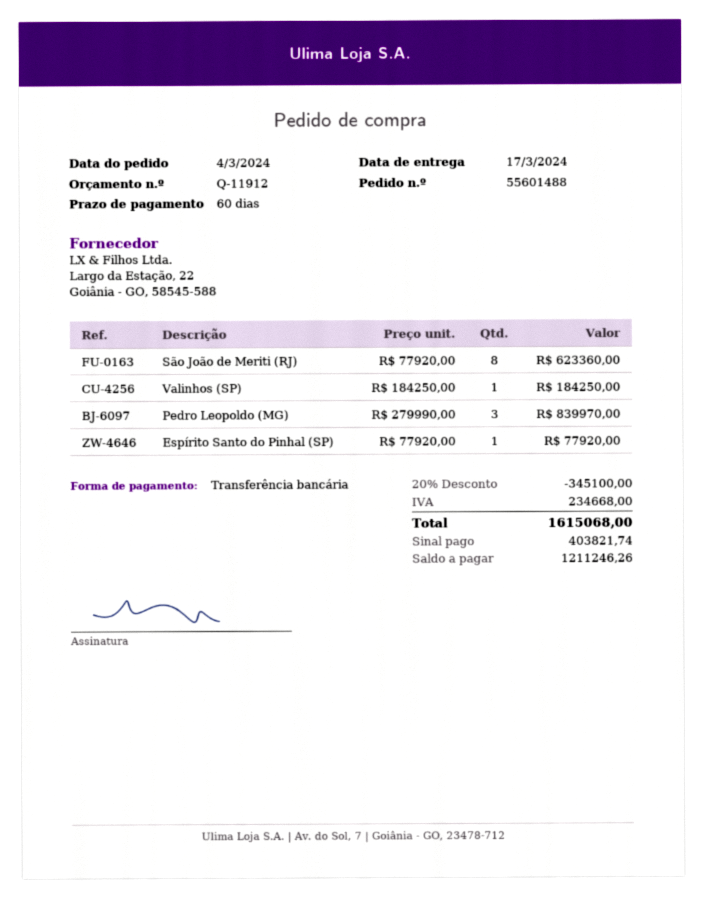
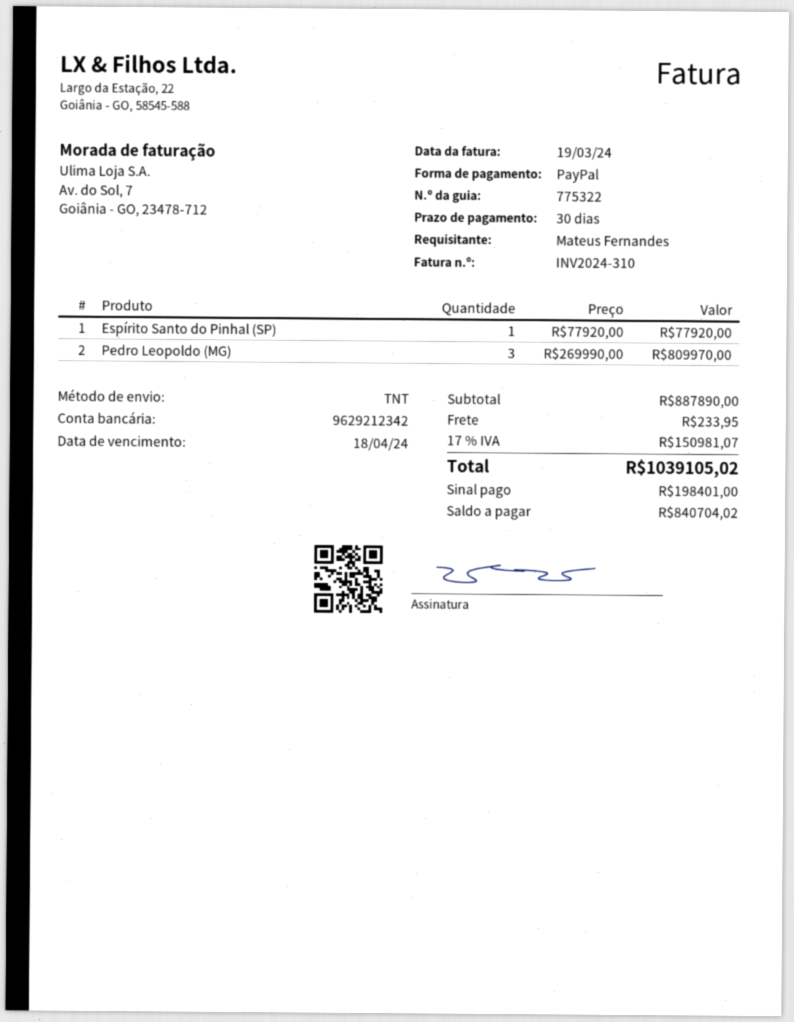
payment terms: 60 days -> 30 days
payment method: bank transfer -> PayPal
São João de Meriti (RJ): 8 x 77920.00 = 623360.00 -> none
Valinhos (SP): 1 x 184250.00 = 184250.00 -> none
Pedro Leopoldo (MG): 3 x 279990.00 = 839970.00 -> 3 x 269990.00 = 809970.00
discount: 20% = 345100.00 -> none
shipping: none -> 233.95
tax: 234668.00 -> 150981.07
total: 1615068.00 -> 1039105.02
deposit: 403821.74 -> 198401.00
balance: 1211246.26 -> 840704.02

